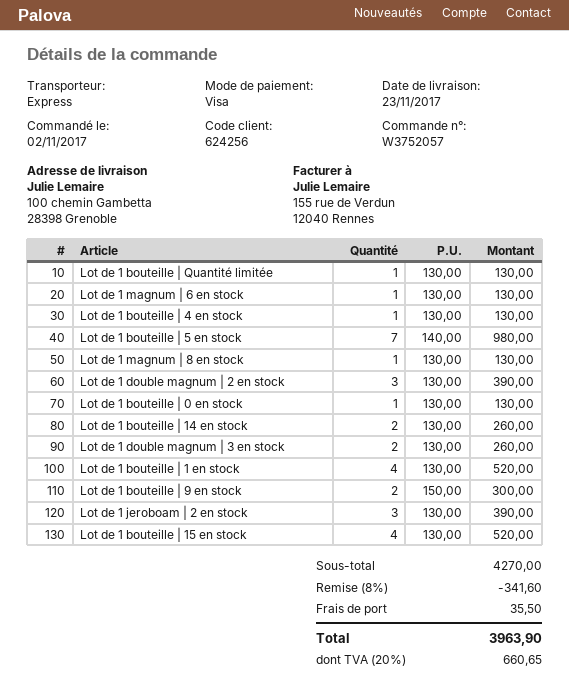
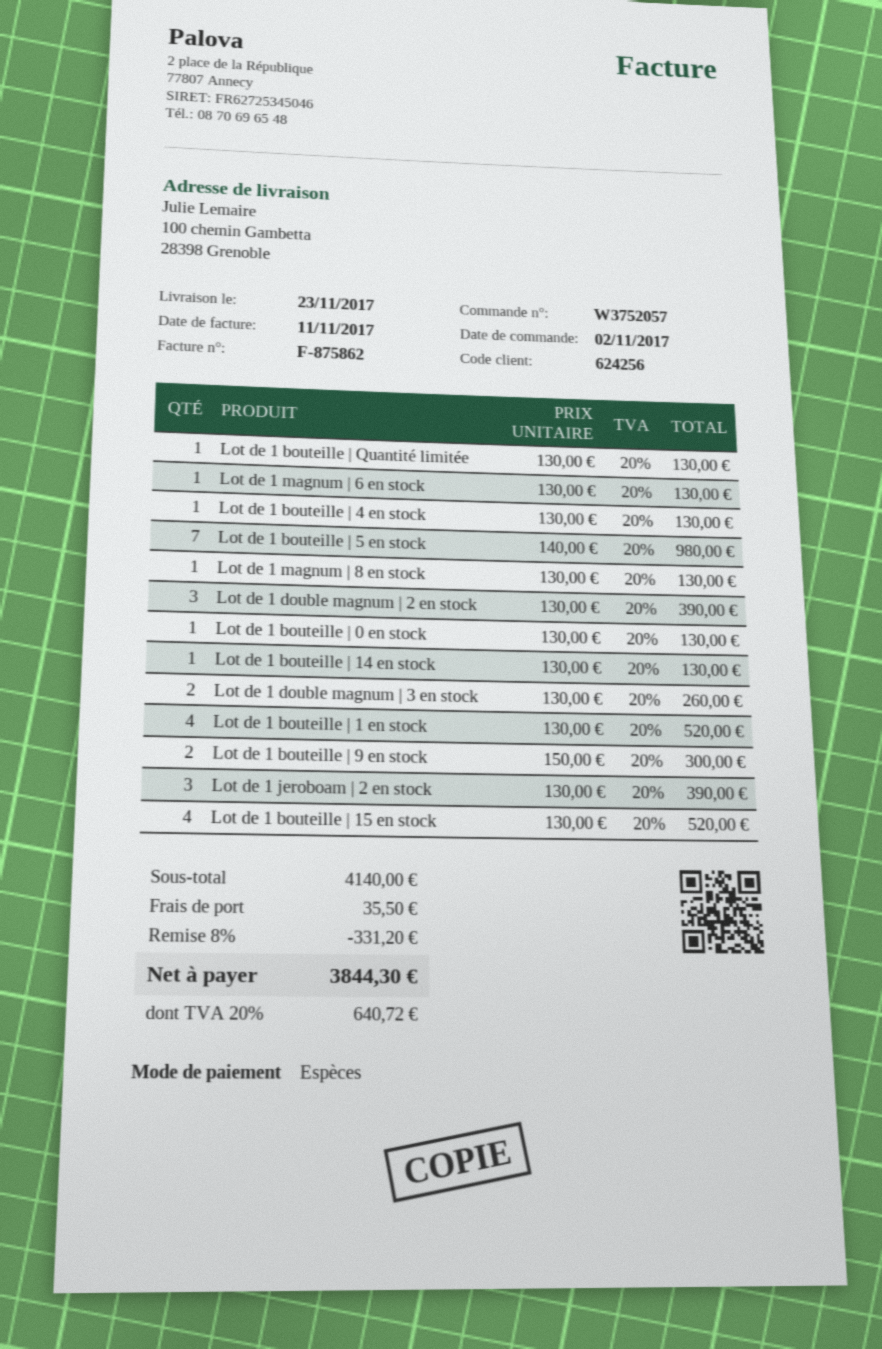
payment method: Visa -> cash
Lot de 1 bouteille | 14 en stock: 2 x 130.00 = 260.00 -> 1 x 130.00 = 130.00
subtotal: 4270.00 -> 4140.00
discount: 8% = 341.60 -> 8% = 331.20
tax: 20% = 660.65 -> 20% = 640.72
total: 3963.90 -> 3844.30

